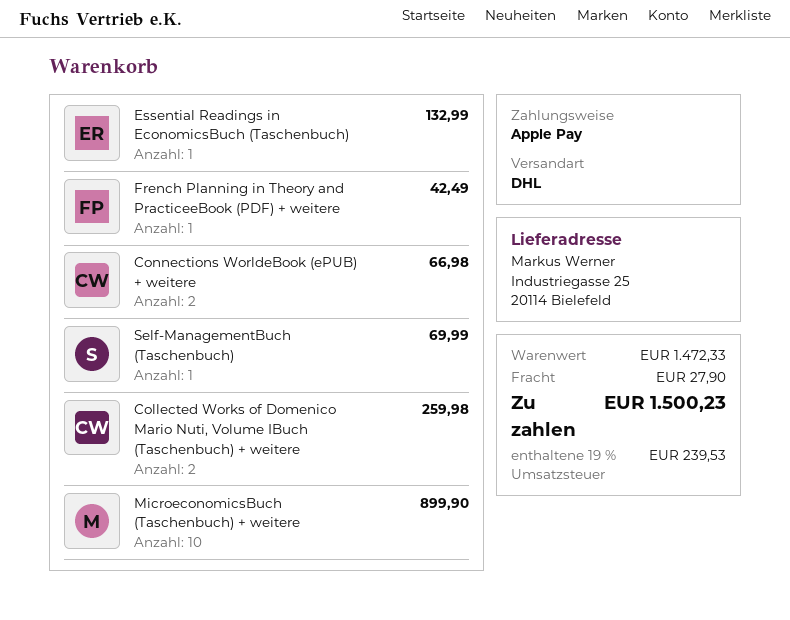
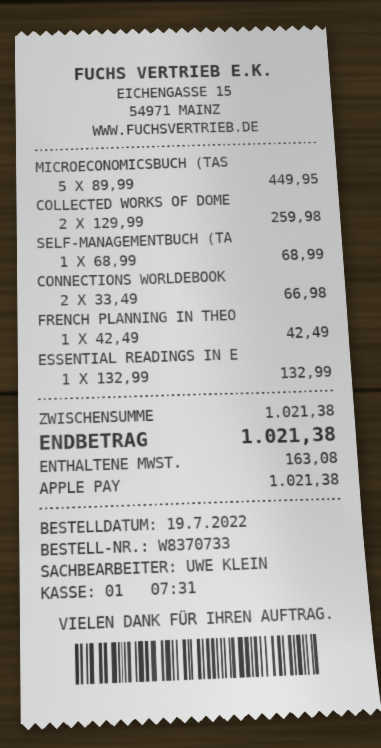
Self-ManagementBuch (Taschenbuch): 1 for 69.99 -> 1 for 68.99
MicroeconomicsBuch (Taschenbuch) + weitere: 10 for 899.90 -> 5 for 449.95
subtotal: 1472.33 -> 1021.38
shipping: 27.90 -> none
tax: 239.53 -> 163.08
total: 1500.23 -> 1021.38

